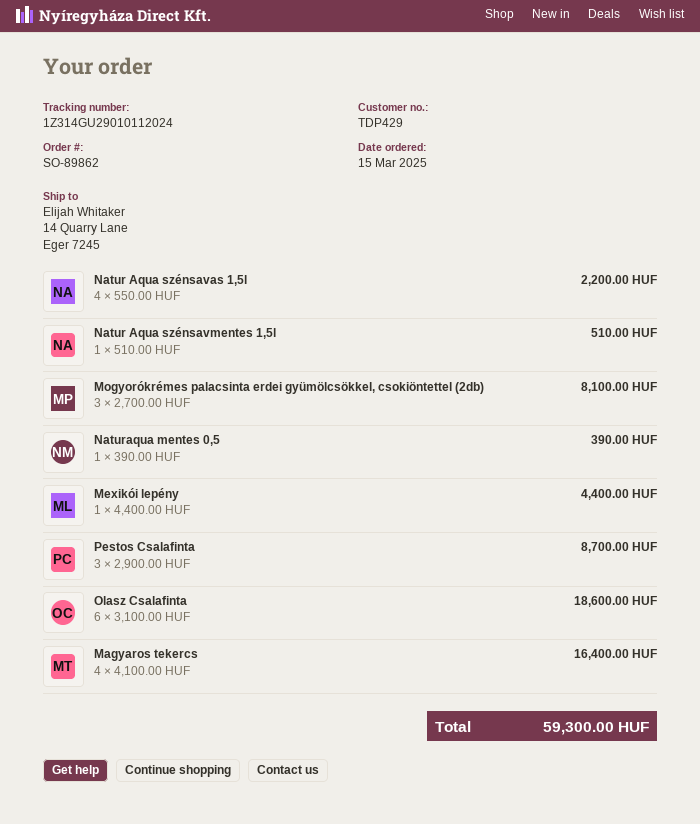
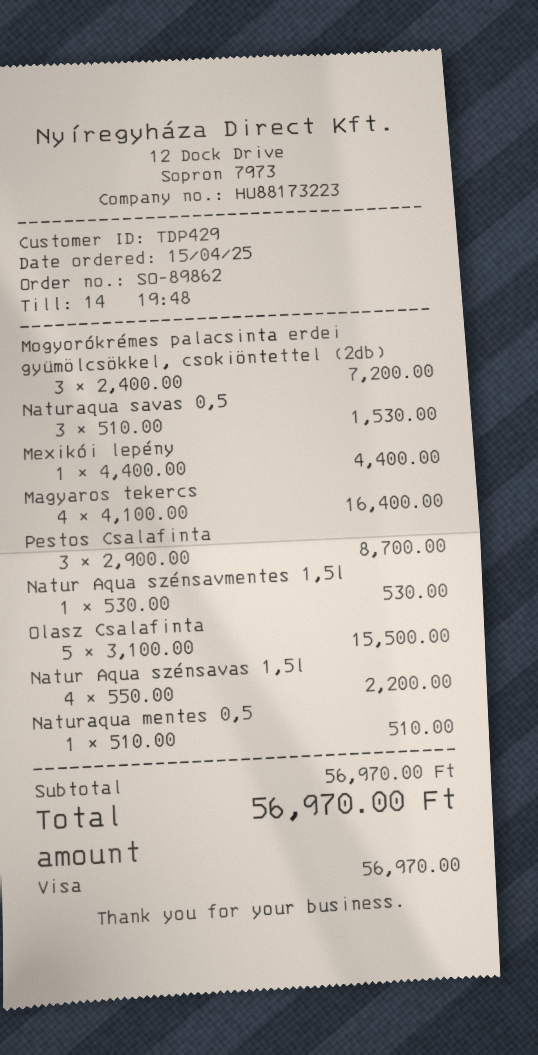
order date: 2025-03-15 -> 2025-04-15
Natur Aqua szénsavmentes 1,5l: 1 x 510.00 = 510.00 -> 1 x 530.00 = 530.00
Mogyorókrémes palacsinta erdei gyümölcsökkel, csokiöntettel (2db): 3 x 2700.00 = 8100.00 -> 3 x 2400.00 = 7200.00
Naturaqua mentes 0,5: 1 x 390.00 = 390.00 -> 1 x 510.00 = 510.00
Olasz Csalafinta: 6 x 3100.00 = 18600.00 -> 5 x 3100.00 = 15500.00
Naturaqua savas 0,5: none -> 3 x 510.00 = 1530.00
total: 59300.00 -> 56970.00

